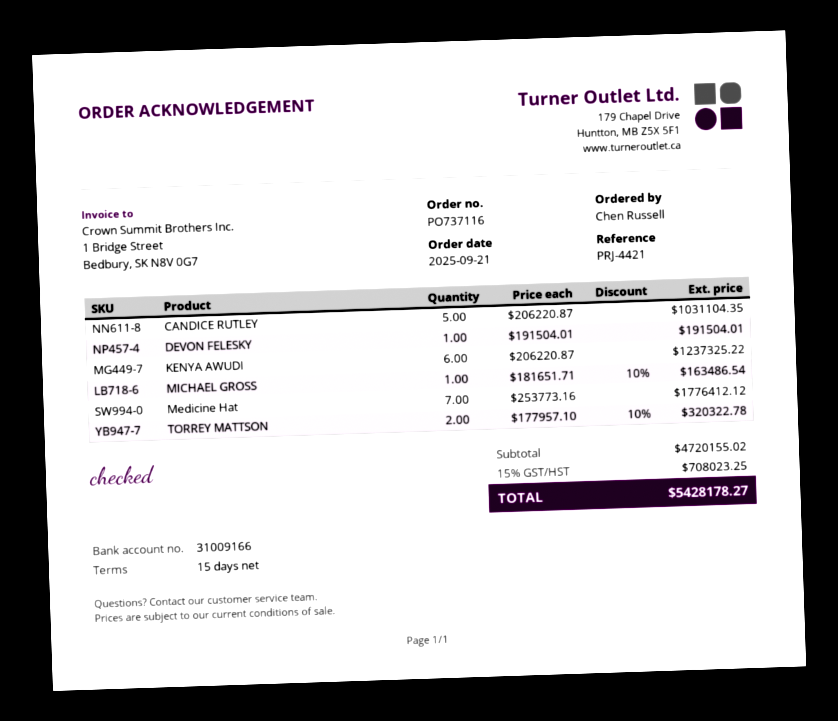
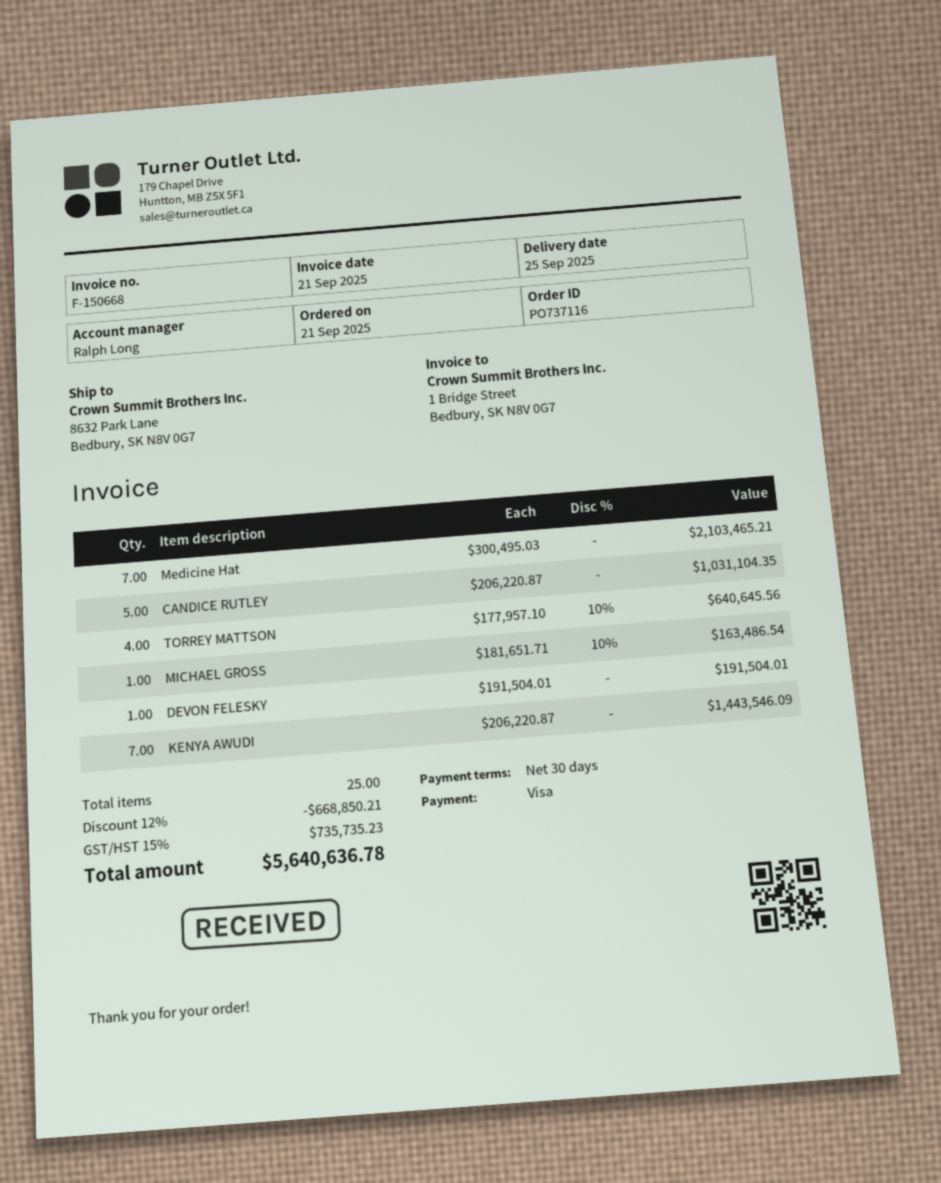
payment terms: 15 days -> 30 days
KENYA AWUDI: 6 x 206220.87 = 1237325.22 -> 7 x 206220.87 = 1443546.09
Medicine Hat: 7 x 253773.16 = 1776412.12 -> 7 x 300495.03 = 2103465.21
TORREY MATTSON: 2 x 177957.10 - 10% = 320322.78 -> 4 x 177957.10 - 10% = 640645.56
discount: none -> 12% = 668850.21
tax: 15% = 708023.25 -> 15% = 735735.23
total: 5428178.27 -> 5640636.78

